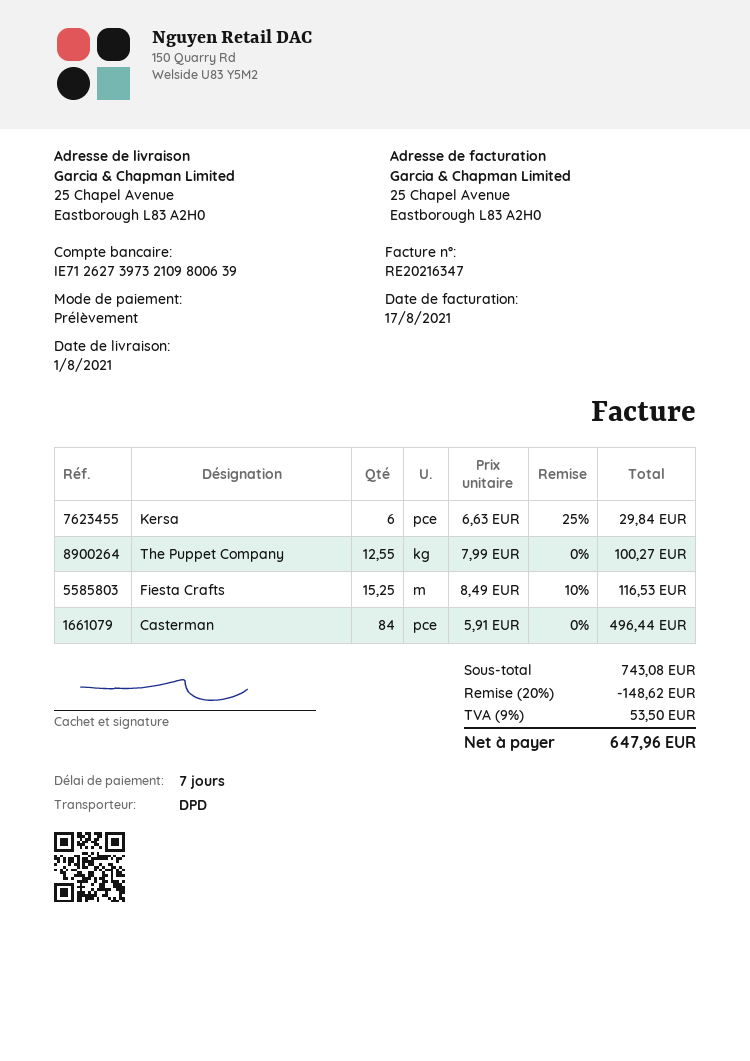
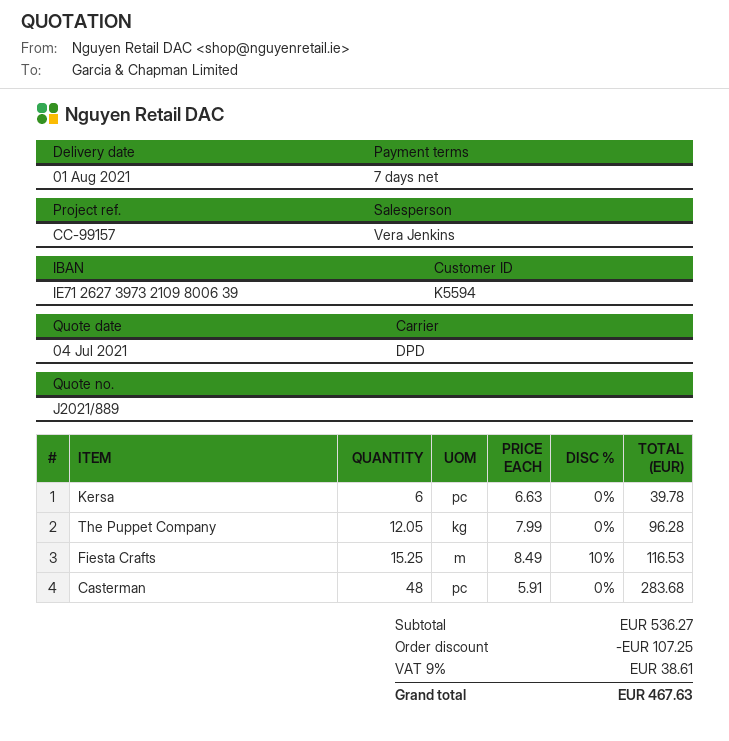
Kersa: 6 x 6.63 - 25% = 29.84 -> 6 x 6.63 = 39.78
The Puppet Company: 12.55 x 7.99 = 100.27 -> 12.05 x 7.99 = 96.28
Casterman: 84 x 5.91 = 496.44 -> 48 x 5.91 = 283.68
subtotal: 743.08 -> 536.27
discount: 148.62 -> 107.25
tax: 9% = 53.50 -> 9% = 38.61
total: 647.96 -> 467.63

